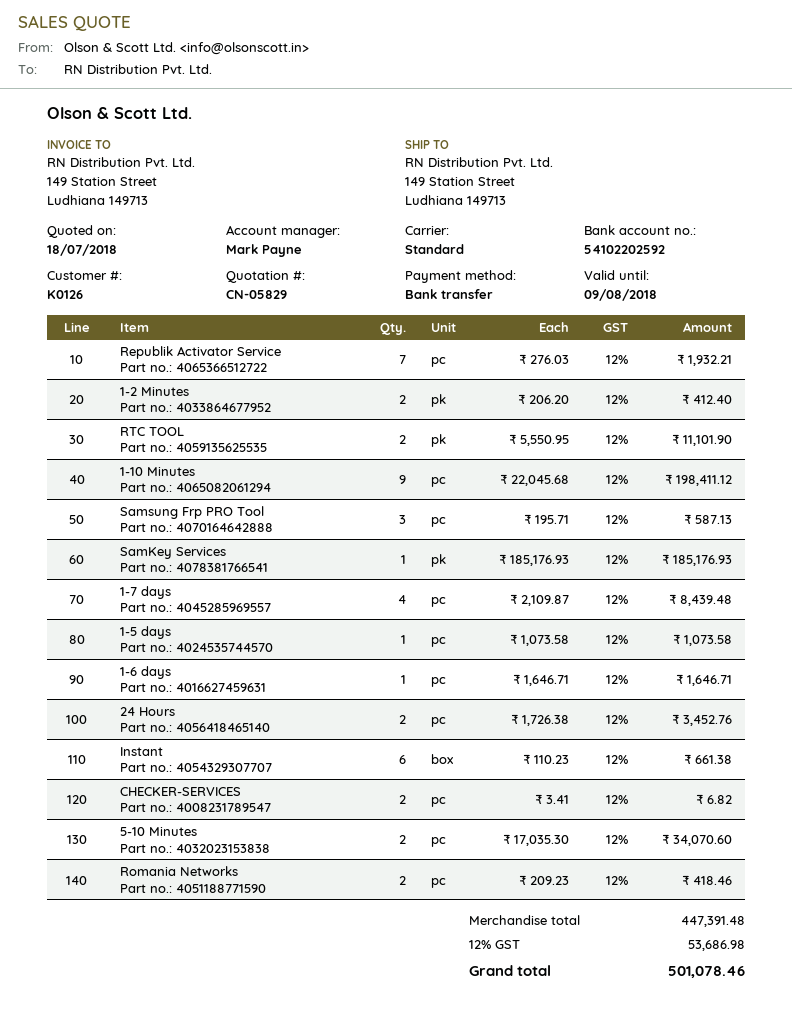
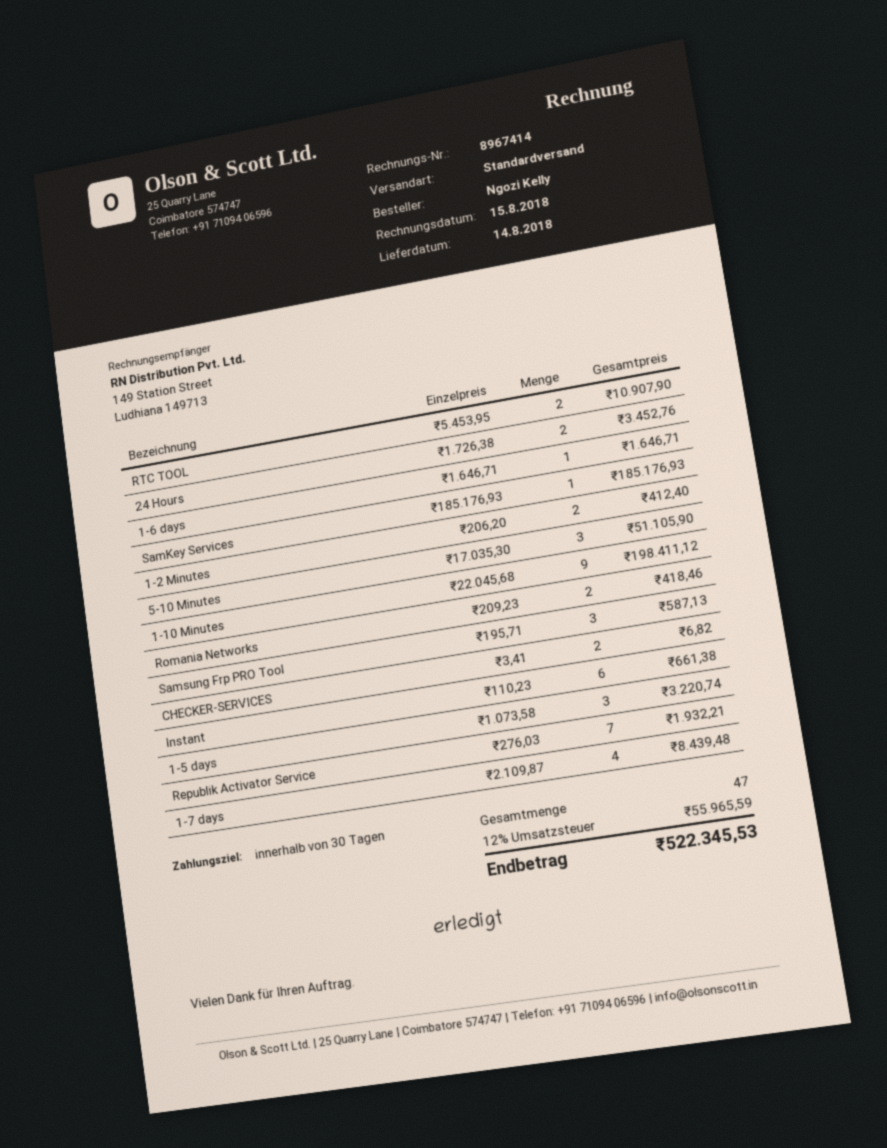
RTC TOOL: 2 x 5550.95 = 11101.90 -> 2 x 5453.95 = 10907.90
1-5 days: 1 x 1073.58 = 1073.58 -> 3 x 1073.58 = 3220.74
5-10 Minutes: 2 x 17035.30 = 34070.60 -> 3 x 17035.30 = 51105.90
tax: 12% = 53686.98 -> 12% = 55965.59
total: 501078.46 -> 522345.53

